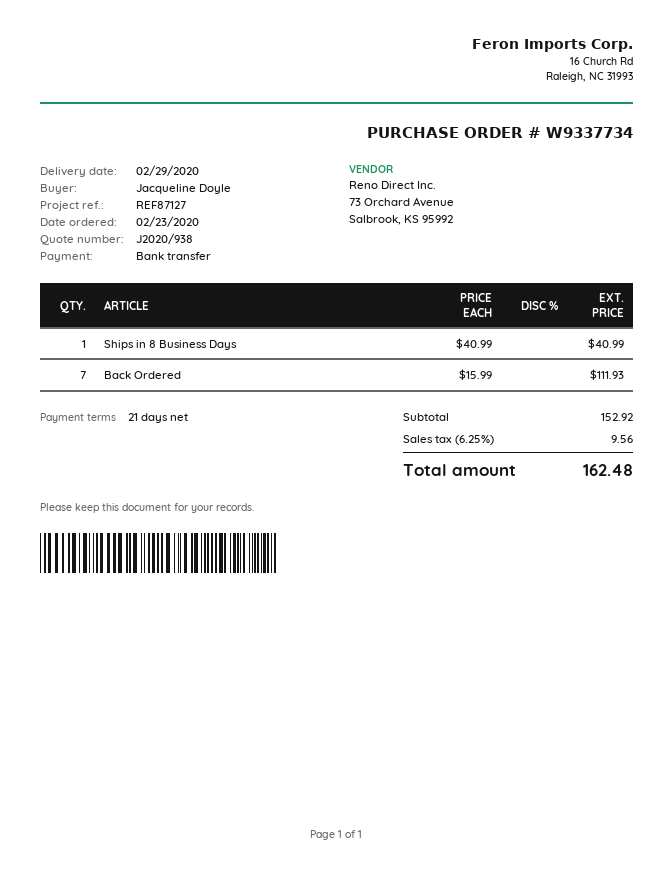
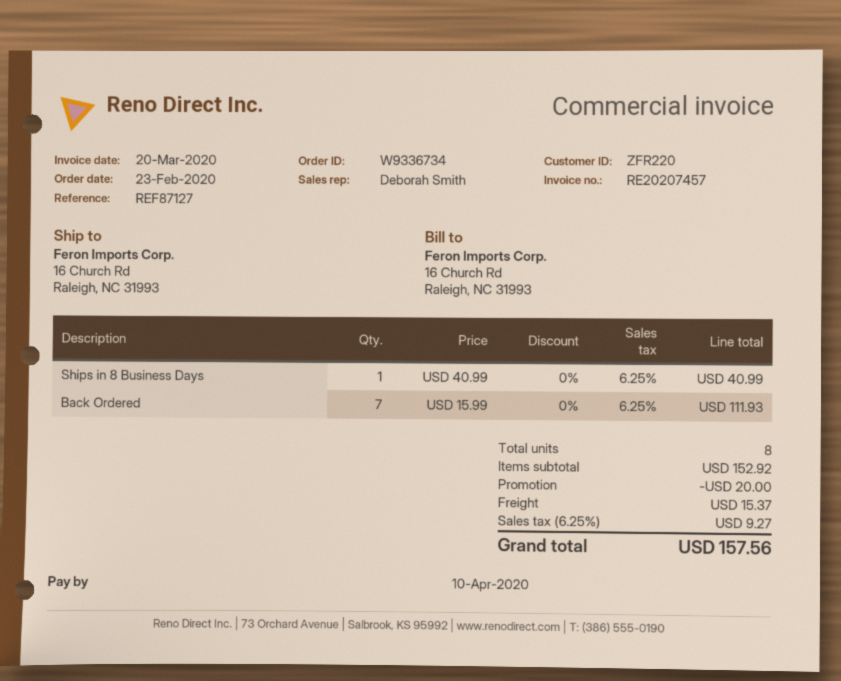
order number: W9337734 -> W9336734
discount: none -> 20.00
shipping: none -> 15.37
tax: 6.25% = 9.56 -> 6.25% = 9.27
total: 162.48 -> 157.56

